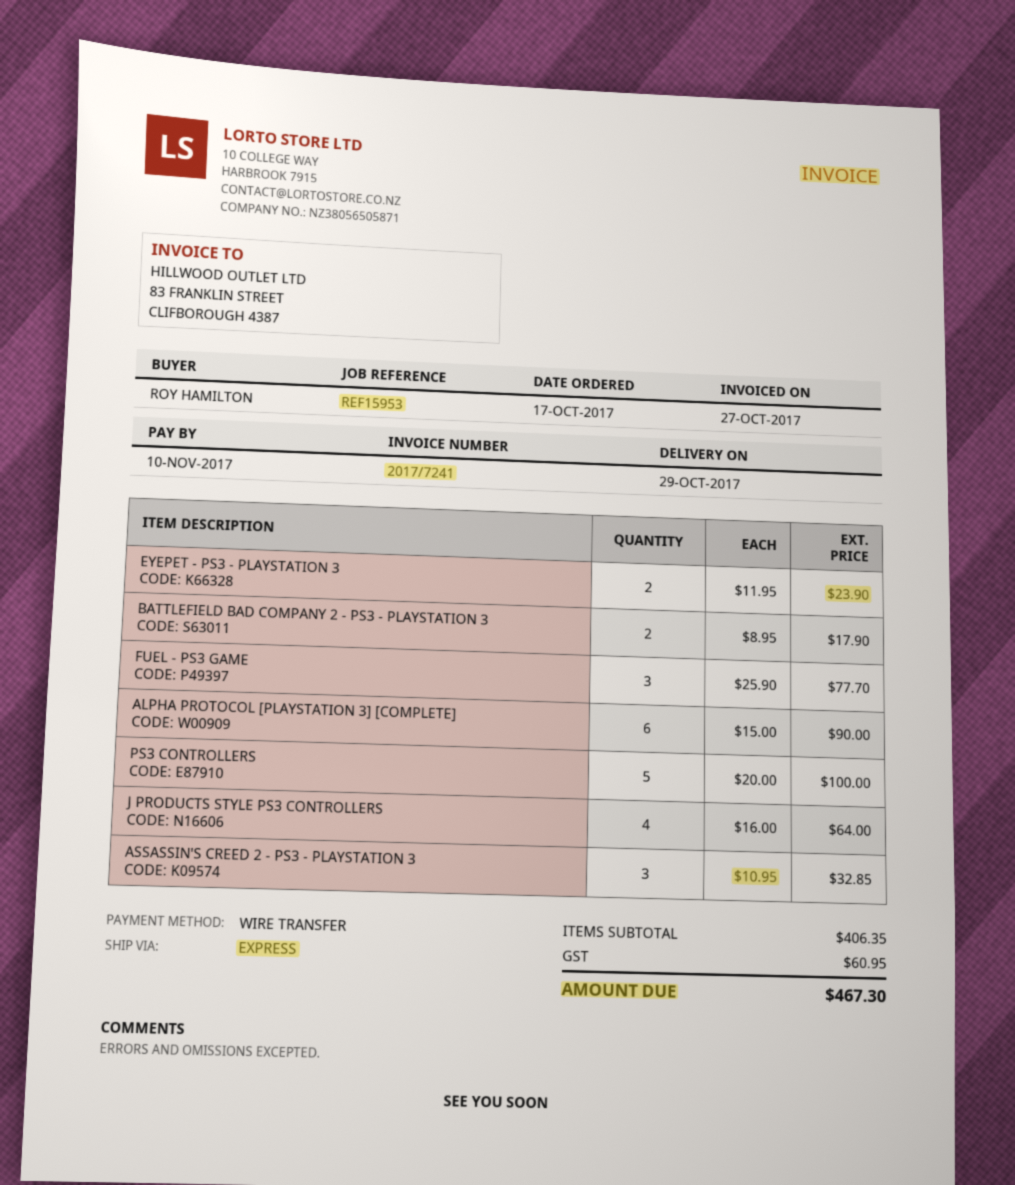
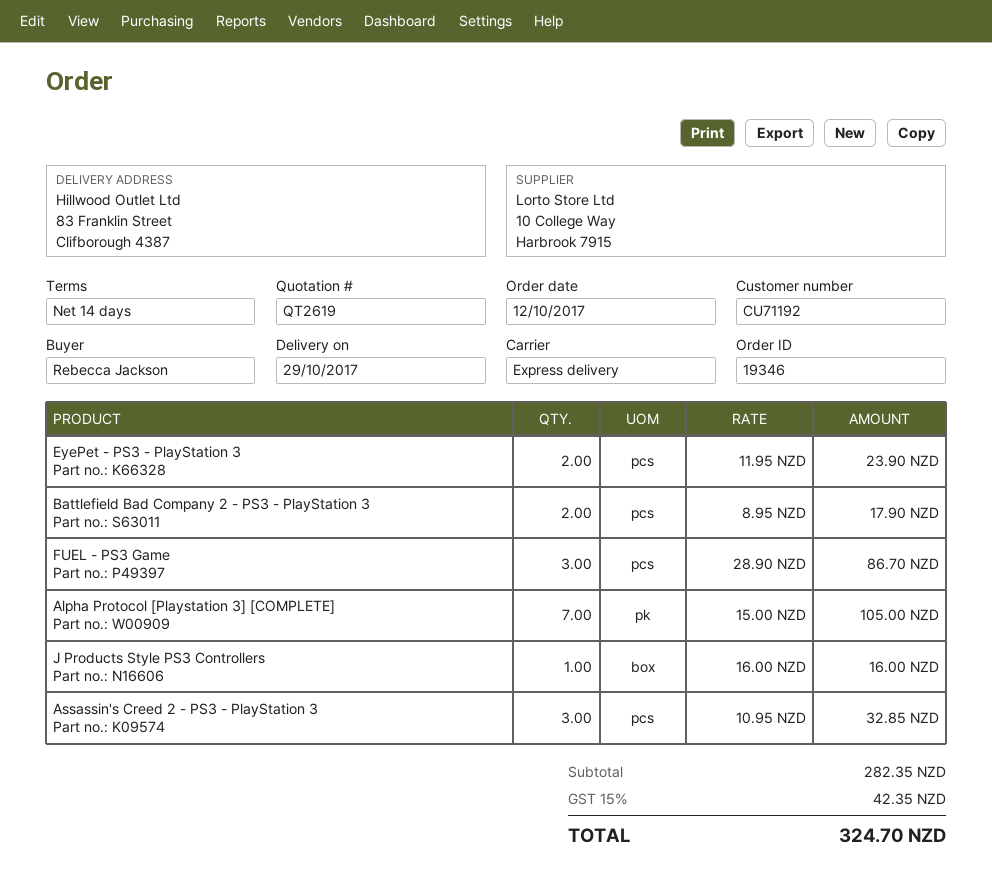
order date: 2017-10-17 -> 2017-10-12
ordered by: ROY HAMILTON -> Rebecca Jackson
FUEL - PS3 GAME: 3 x 25.90 = 77.70 -> 3 x 28.90 = 86.70
ALPHA PROTOCOL [PLAYSTATION 3] [COMPLETE]: 6 x 15.00 = 90.00 -> 7 x 15.00 = 105.00
PS3 CONTROLLERS: 5 x 20.00 = 100.00 -> none
J PRODUCTS STYLE PS3 CONTROLLERS: 4 x 16.00 = 64.00 -> 1 x 16.00 = 16.00
subtotal: 406.35 -> 282.35
tax: 60.95 -> 42.35
total: 467.30 -> 324.70

